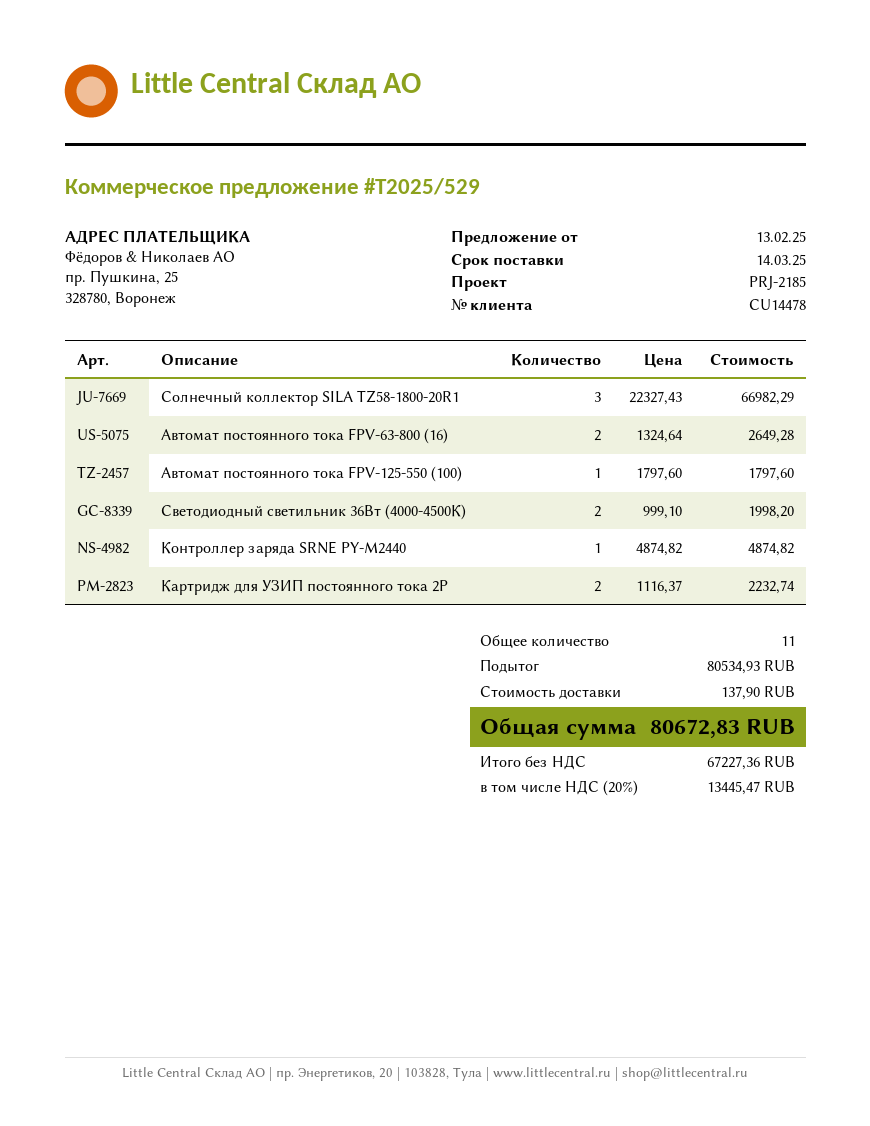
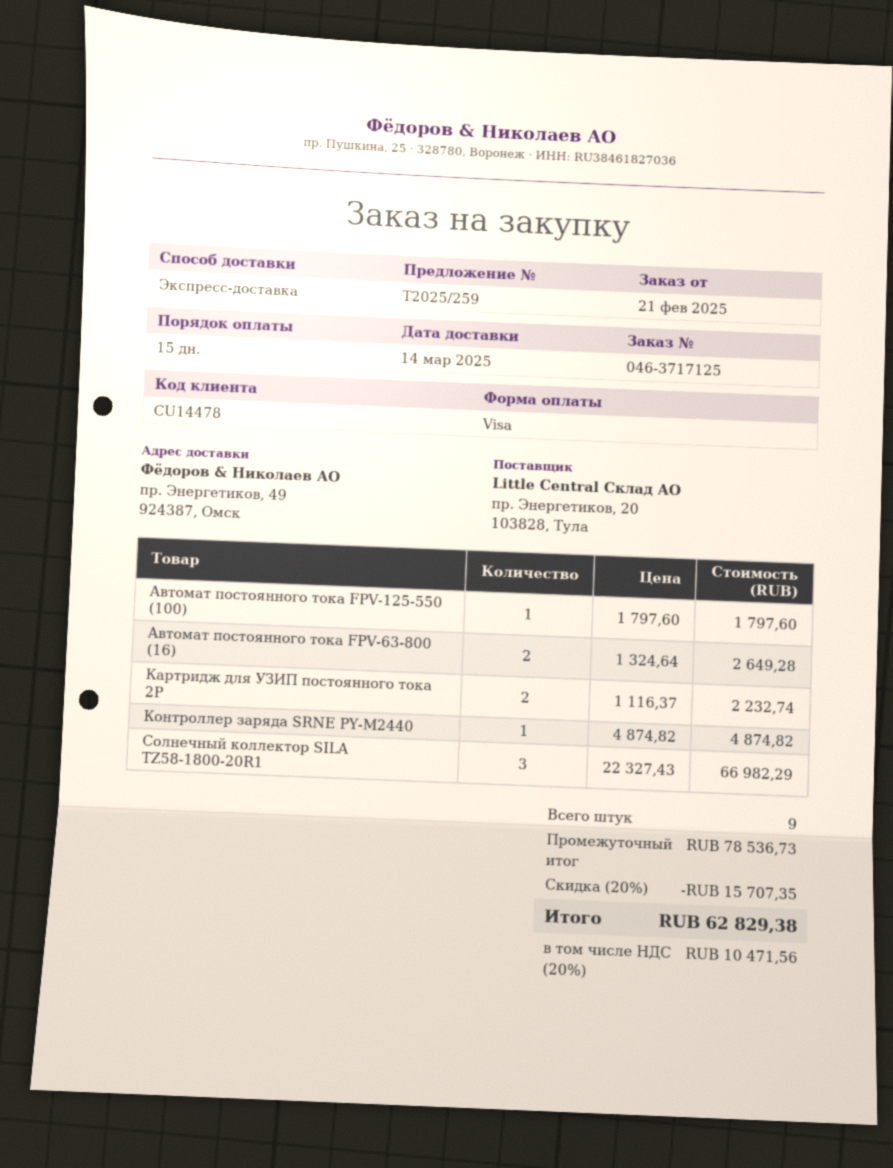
quote number: T2025/529 -> T2025/259
Светодиодный светильник 36Вт (4000-4500К): 2 x 999.10 = 1998.20 -> none
total quantity: 11 -> 9
subtotal: 80534.93 -> 78536.73
discount: none -> 20% = 15707.35
shipping: 137.90 -> none
tax: 20% = 13445.47 -> 20% = 10471.56
total: 80672.83 -> 62829.38

